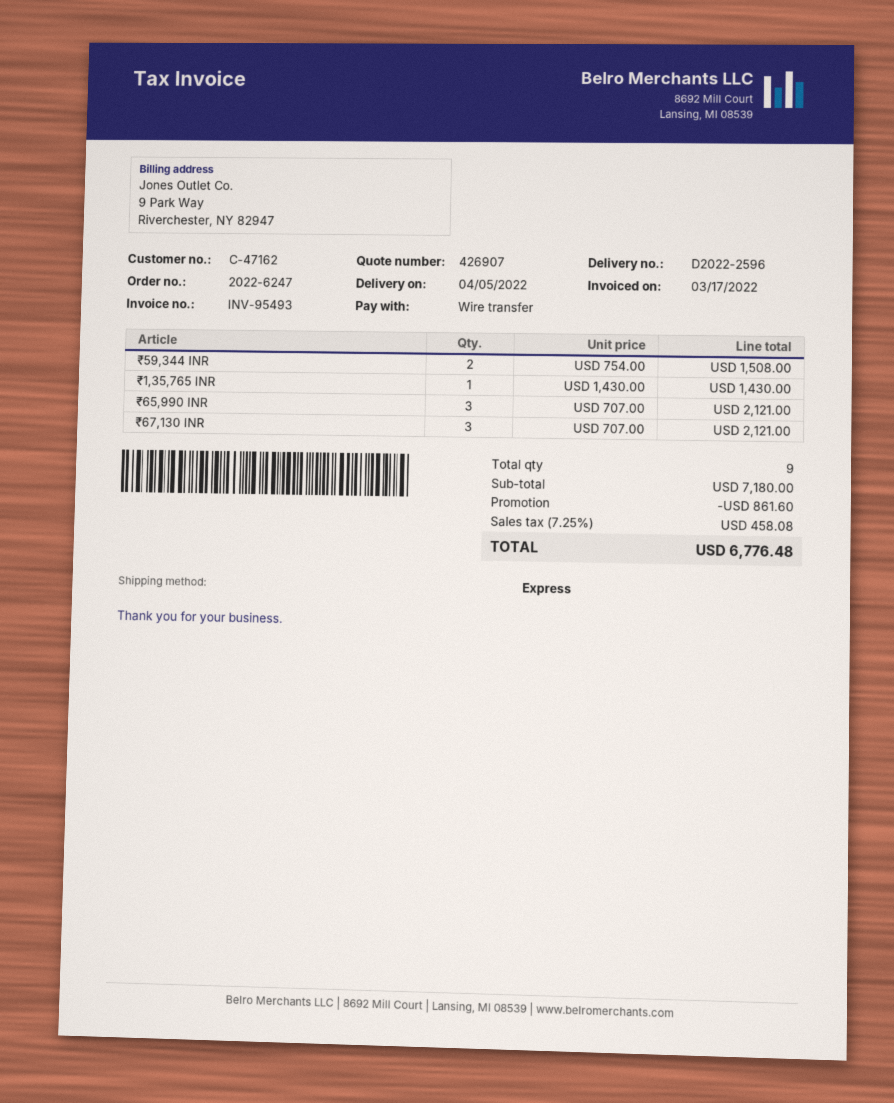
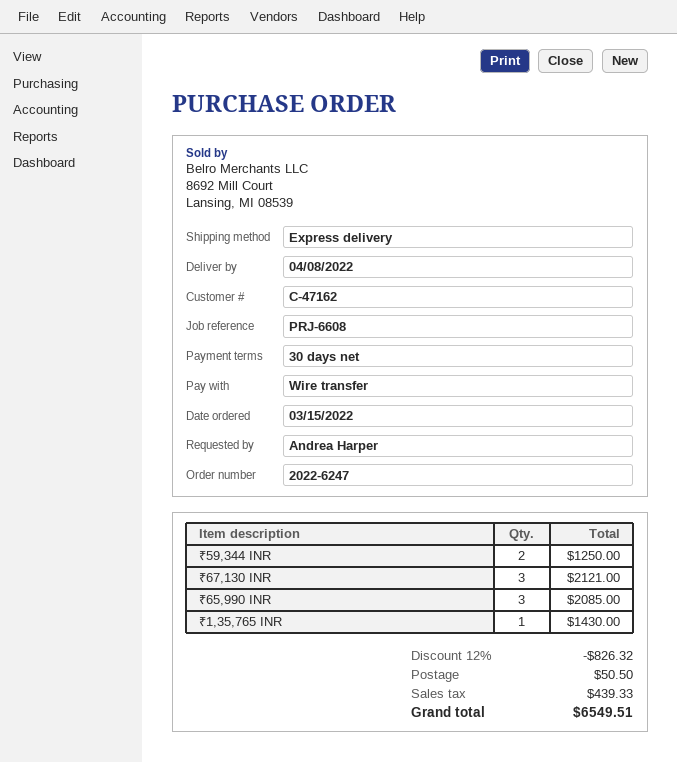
delivery date: 2022-04-05 -> 2022-04-08
₹59,344 INR: 2 for 1508.00 -> 2 for 1250.00
₹65,990 INR: 3 for 2121.00 -> 3 for 2085.00
discount: 861.60 -> 826.32
shipping: none -> 50.50
tax: 458.08 -> 439.33
total: 6776.48 -> 6549.51

